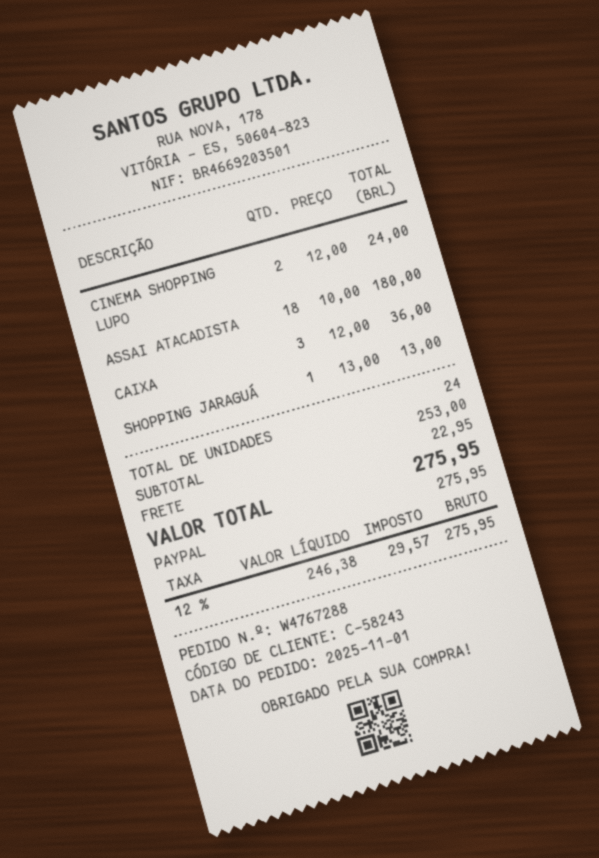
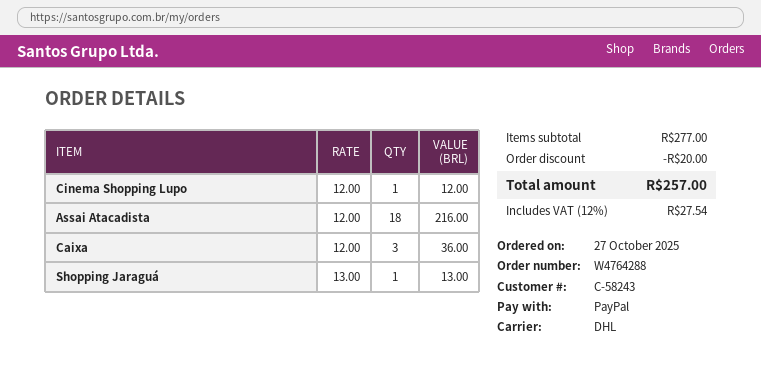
order number: W4767288 -> W4764288
order date: 2025-11-01 -> 2025-10-27
CINEMA SHOPPING LUPO: 2 x 12.00 = 24.00 -> 1 x 12.00 = 12.00
ASSAI ATACADISTA: 18 x 10.00 = 180.00 -> 18 x 12.00 = 216.00
subtotal: 253.00 -> 277.00
discount: none -> 20.00
shipping: 22.95 -> none
tax: 12% = 29.57 -> 12% = 27.54
total: 275.95 -> 257.00

